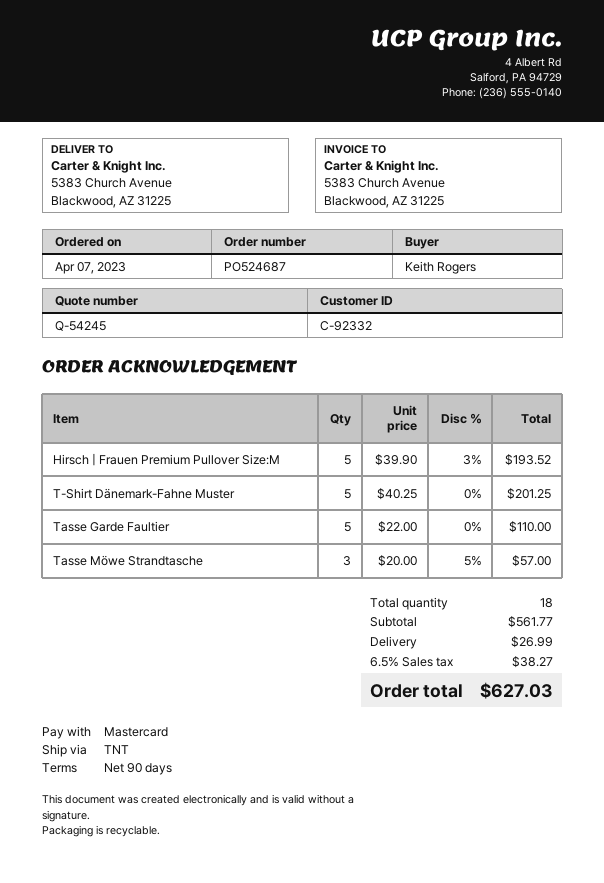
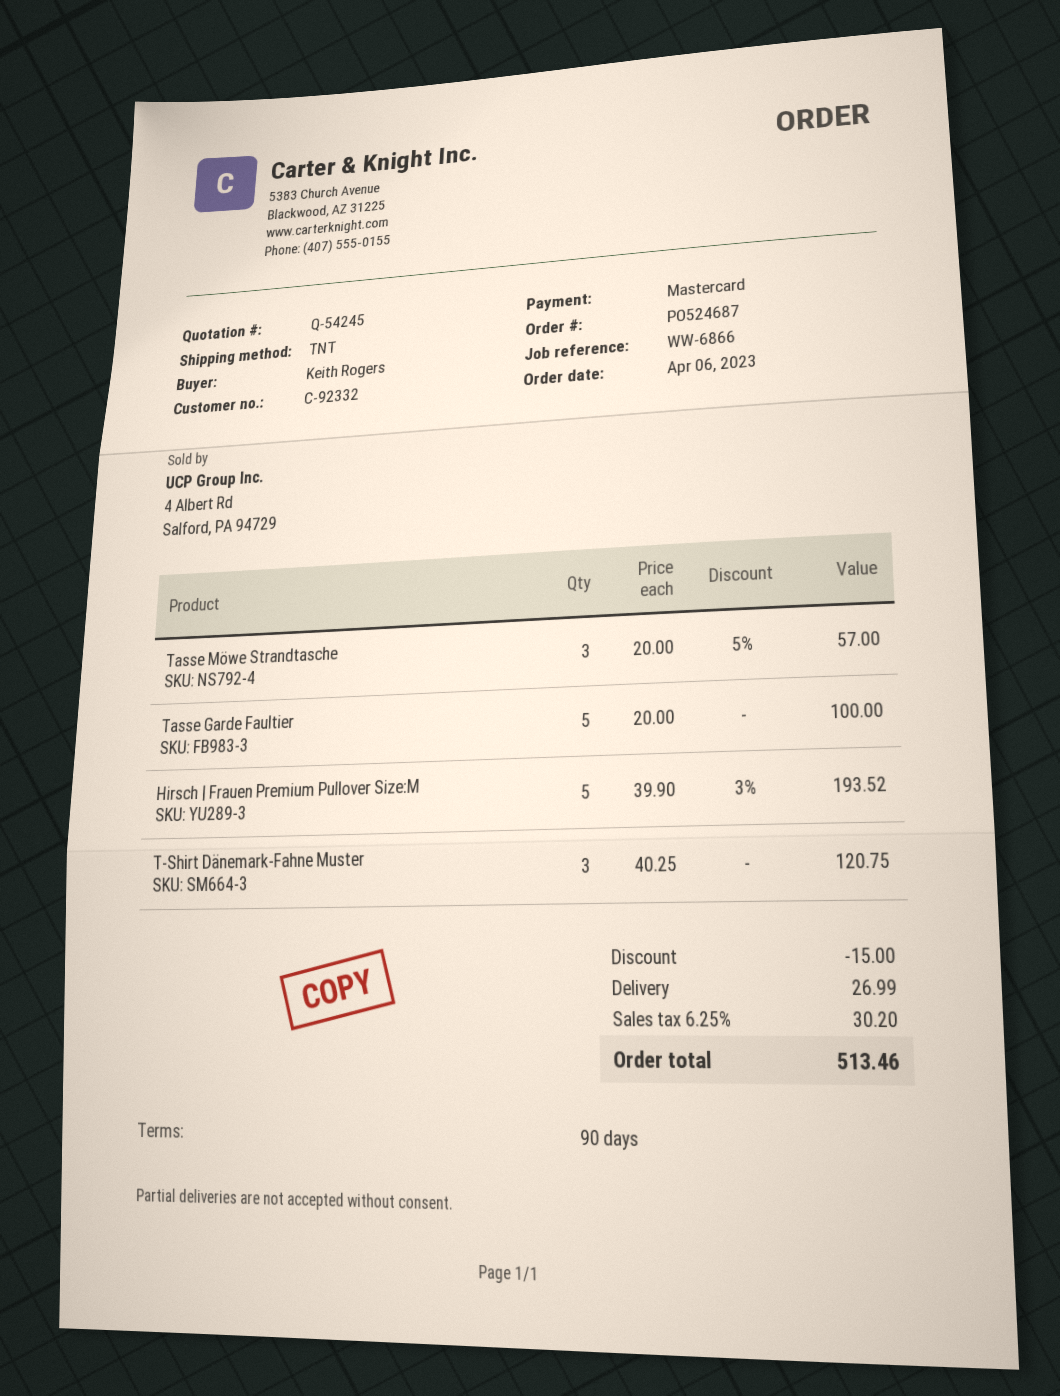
order date: 2023-04-07 -> 2023-04-06
T-Shirt Dänemark-Fahne Muster: 5 x 40.25 = 201.25 -> 3 x 40.25 = 120.75
Tasse Garde Faultier: 5 x 22.00 = 110.00 -> 5 x 20.00 = 100.00
discount: none -> 15.00
tax: 6.5% = 38.27 -> 6.25% = 30.20
total: 627.03 -> 513.46

